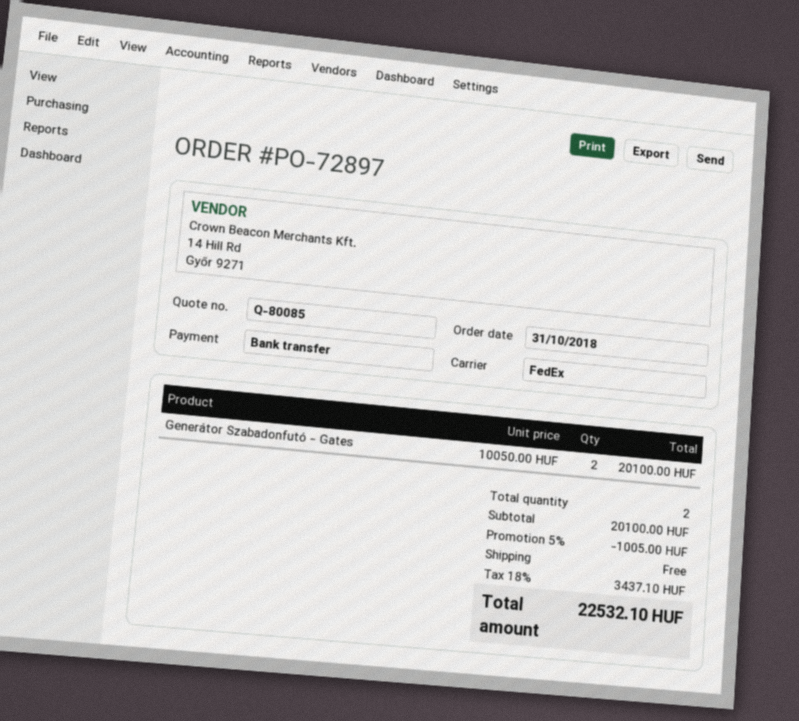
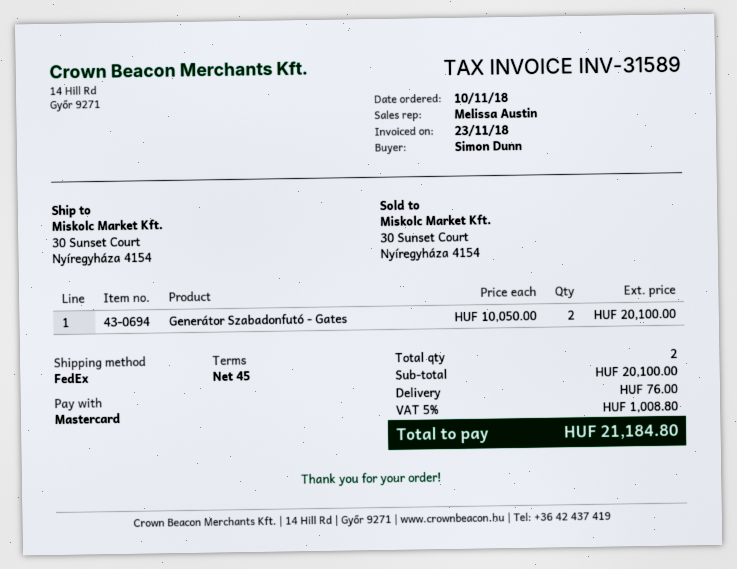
order date: 2018-10-31 -> 2018-11-10
payment method: bank transfer -> Mastercard
discount: 5% = 1005.00 -> none
shipping: 0.00 -> 76.00
tax: 18% = 3437.10 -> 5% = 1008.80
total: 22532.10 -> 21184.80

